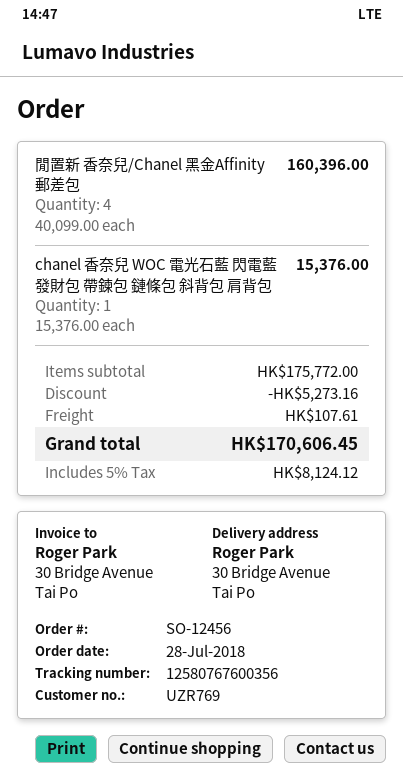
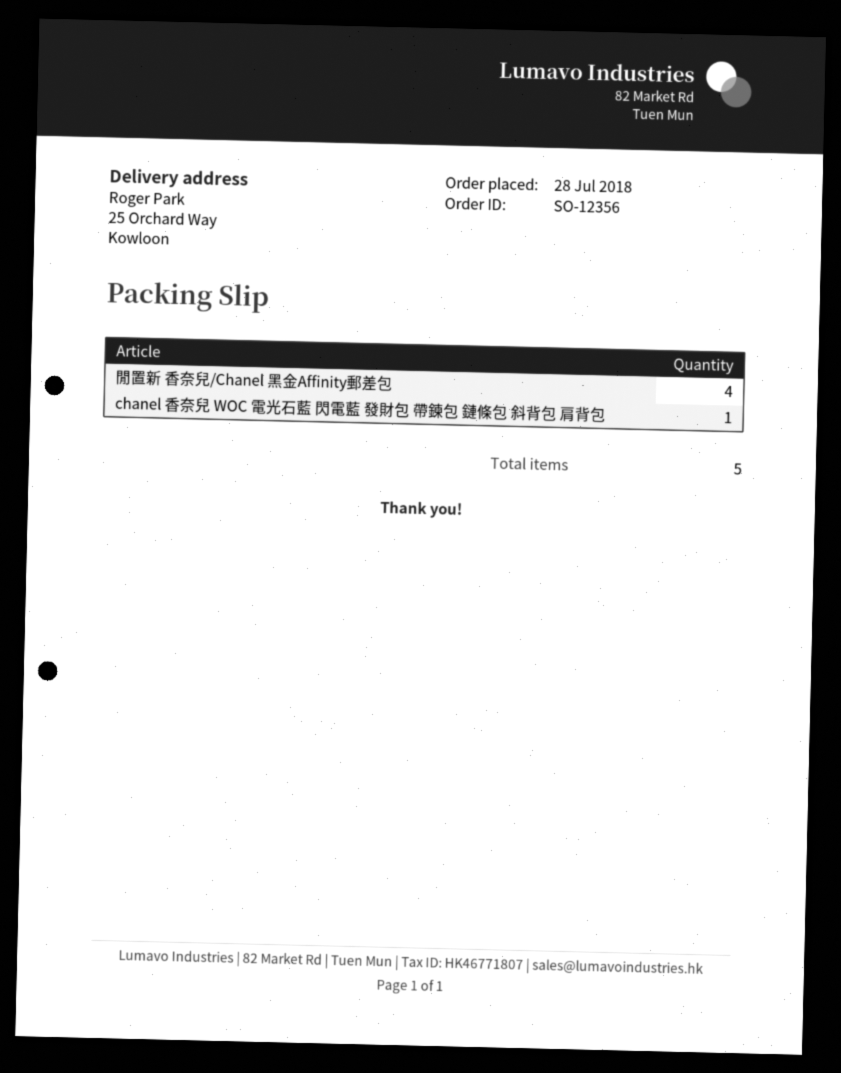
order number: SO-12456 -> SO-12356
ship to: 30 Bridge Avenue, Tai Po -> 25 Orchard Way, Kowloon

